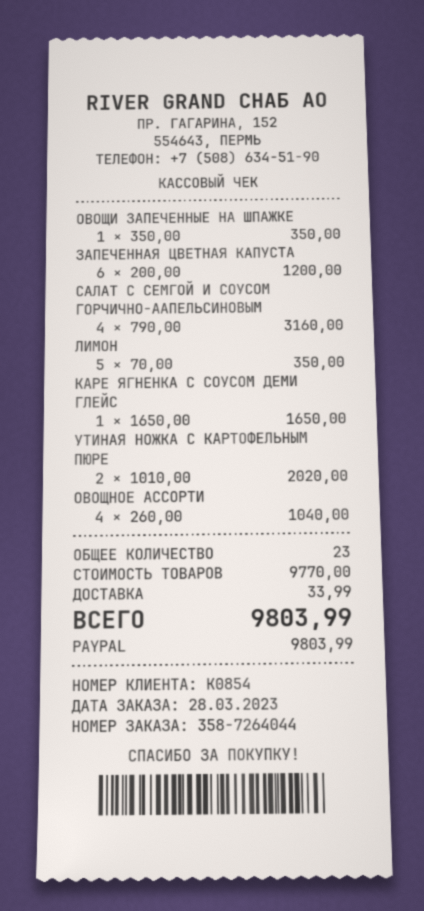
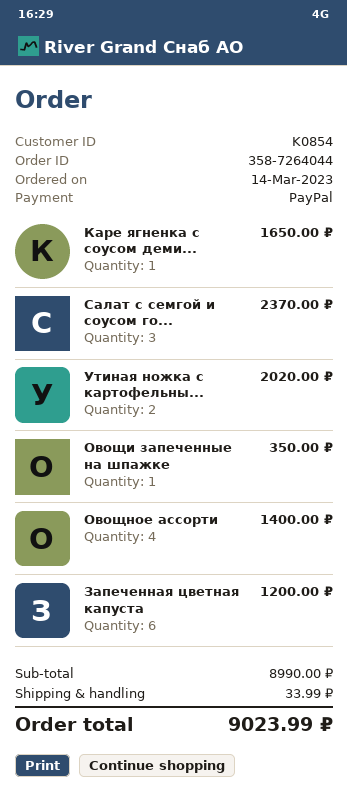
order date: 2023-03-28 -> 2023-03-14
САЛАТ С СЕМГОЙ И СОУСОМ ГОРЧИЧНО-ААПЕЛЬСИНОВЫМ: 4 for 3160.00 -> 3 for 2370.00
ЛИМОН: 5 for 350.00 -> none
ОВОЩНОЕ АССОРТИ: 4 for 1040.00 -> 4 for 1400.00
subtotal: 9770.00 -> 8990.00
total: 9803.99 -> 9023.99

